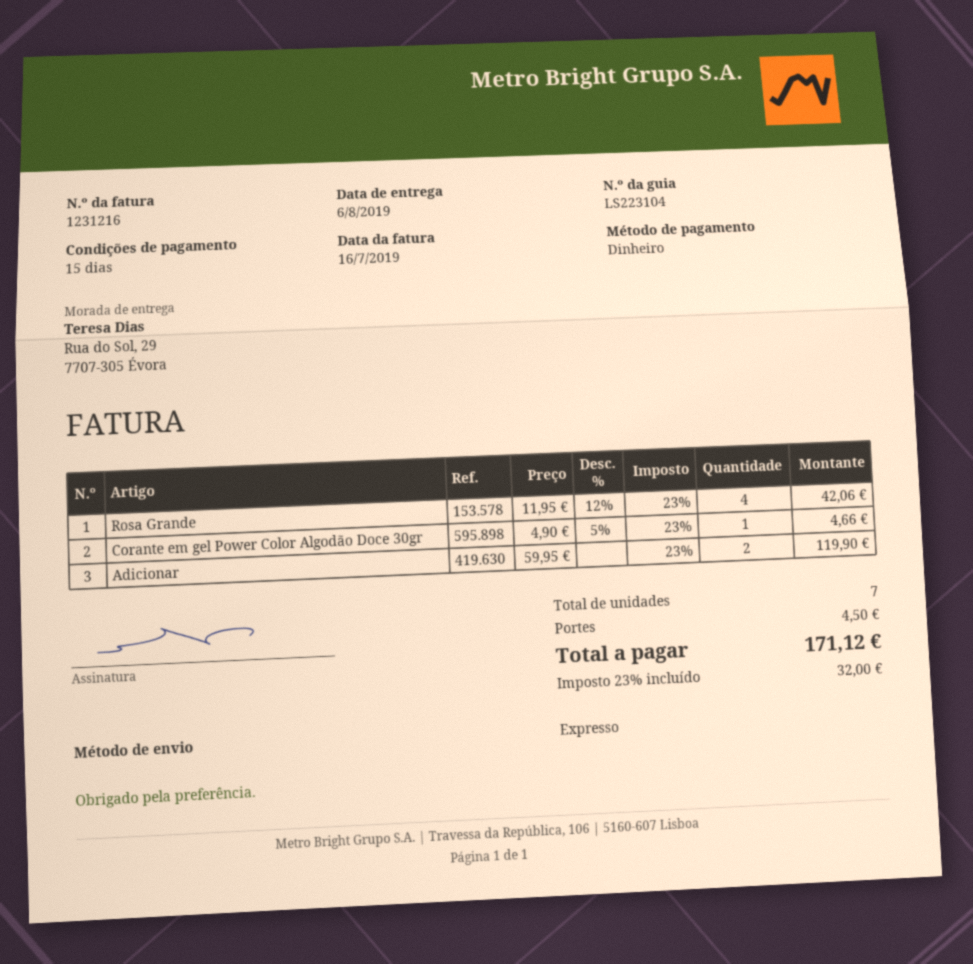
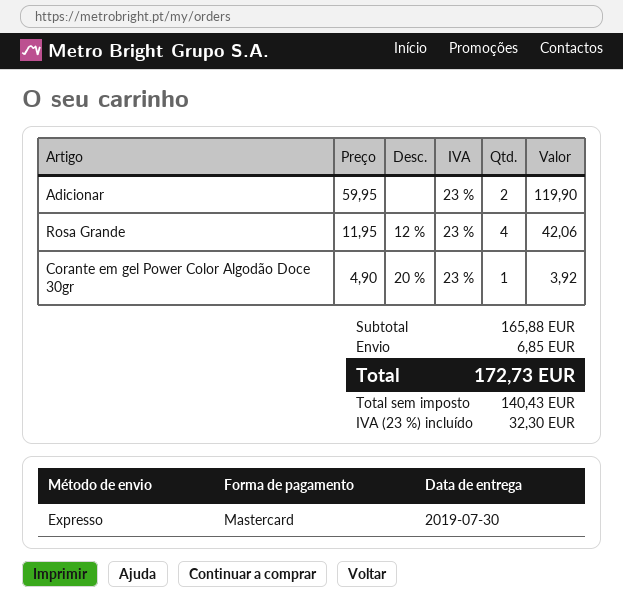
delivery date: 2019-08-06 -> 2019-07-30
payment method: cash -> Mastercard
Corante em gel Power Color Algodão Doce 30gr: 1 x 4.90 - 5% = 4.66 -> 1 x 4.90 - 20% = 3.92
shipping: 4.50 -> 6.85
tax: 23% = 32.00 -> 23% = 32.30
total: 171.12 -> 172.73

